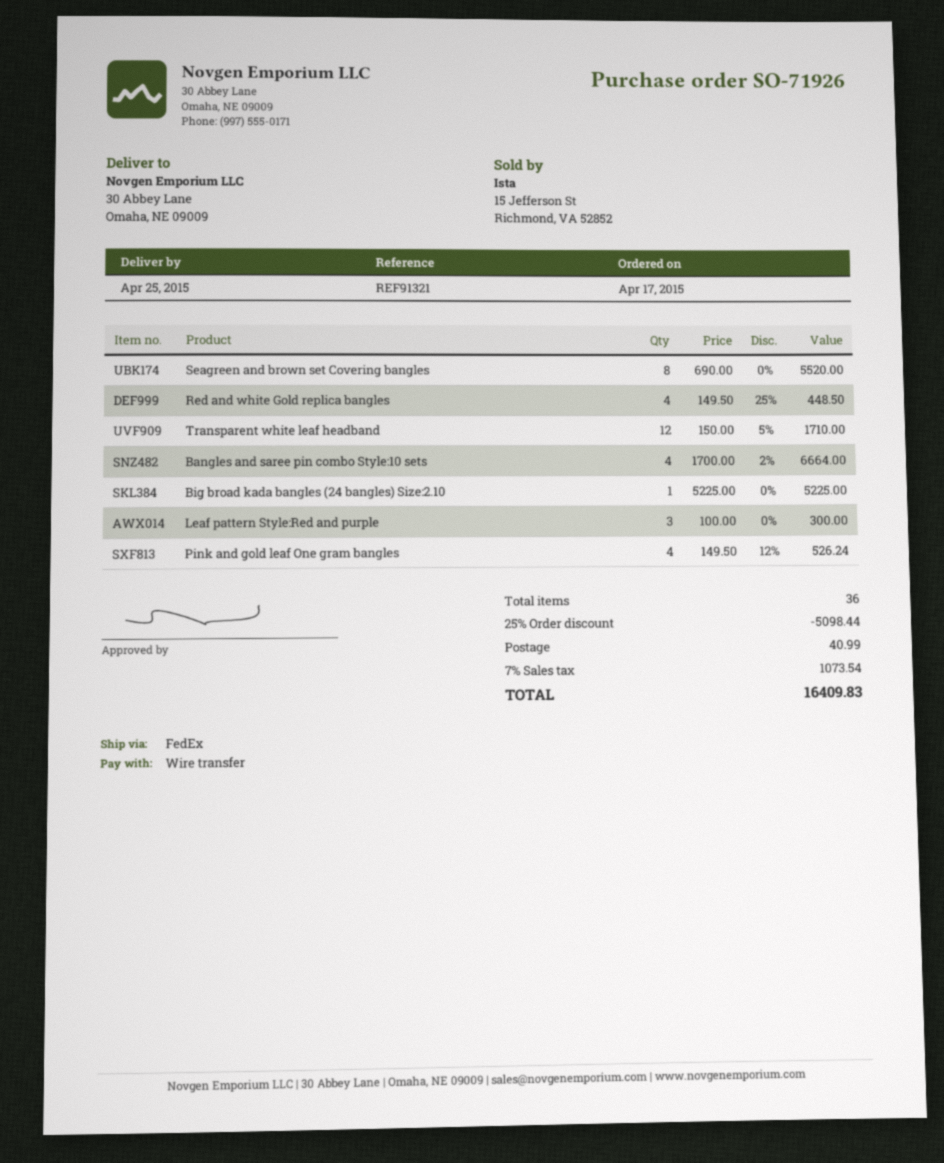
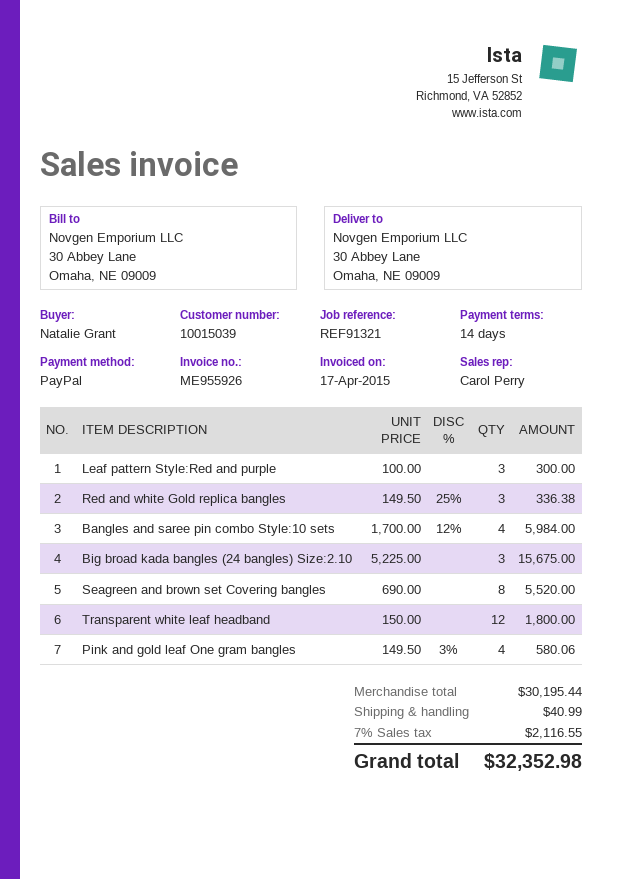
payment method: bank transfer -> PayPal
Red and white Gold replica bangles: 4 x 149.50 - 25% = 448.50 -> 3 x 149.50 - 25% = 336.38
Transparent white leaf headband: 12 x 150.00 - 5% = 1710.00 -> 12 x 150.00 = 1800.00
Bangles and saree pin combo Style:10 sets: 4 x 1700.00 - 2% = 6664.00 -> 4 x 1700.00 - 12% = 5984.00
Big broad kada bangles (24 bangles) Size:2.10: 1 x 5225.00 = 5225.00 -> 3 x 5225.00 = 15675.00
Pink and gold leaf One gram bangles: 4 x 149.50 - 12% = 526.24 -> 4 x 149.50 - 3% = 580.06
discount: 25% = 5098.44 -> none
tax: 7% = 1073.54 -> 7% = 2116.55
total: 16409.83 -> 32352.98

